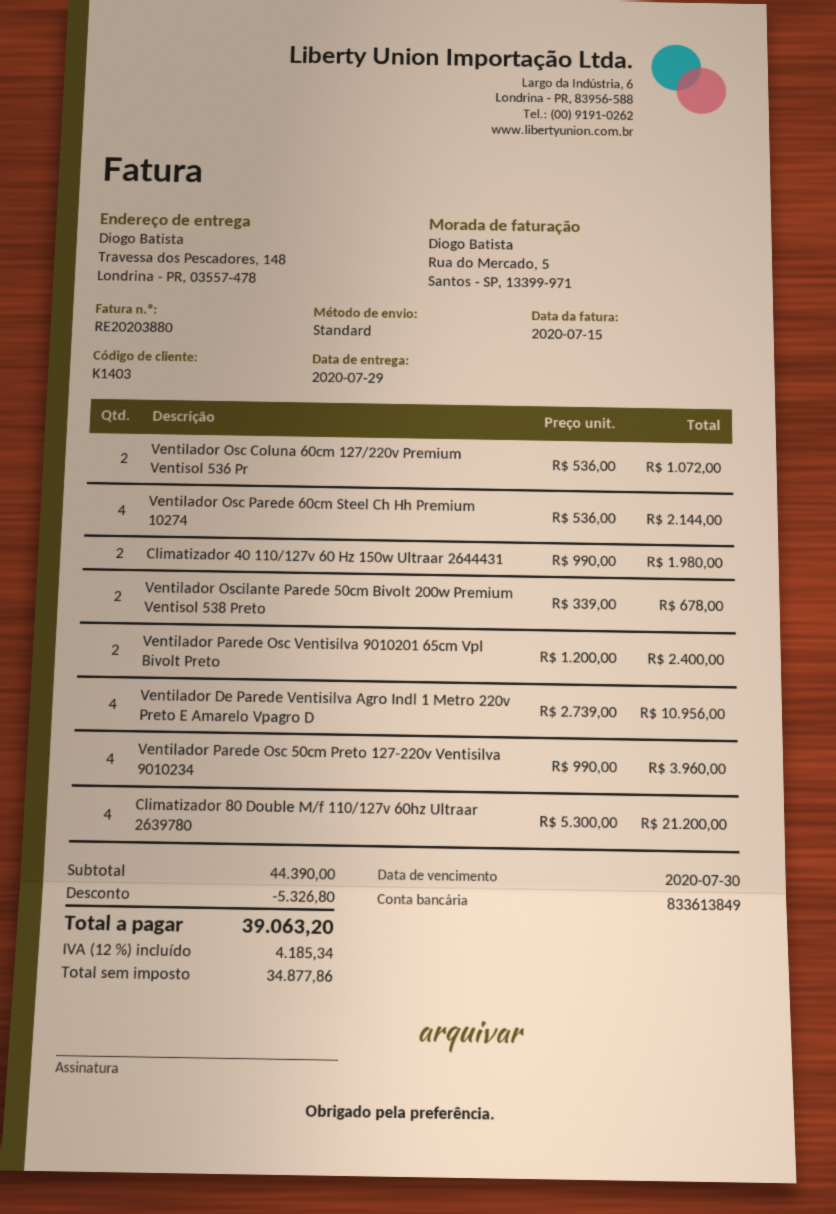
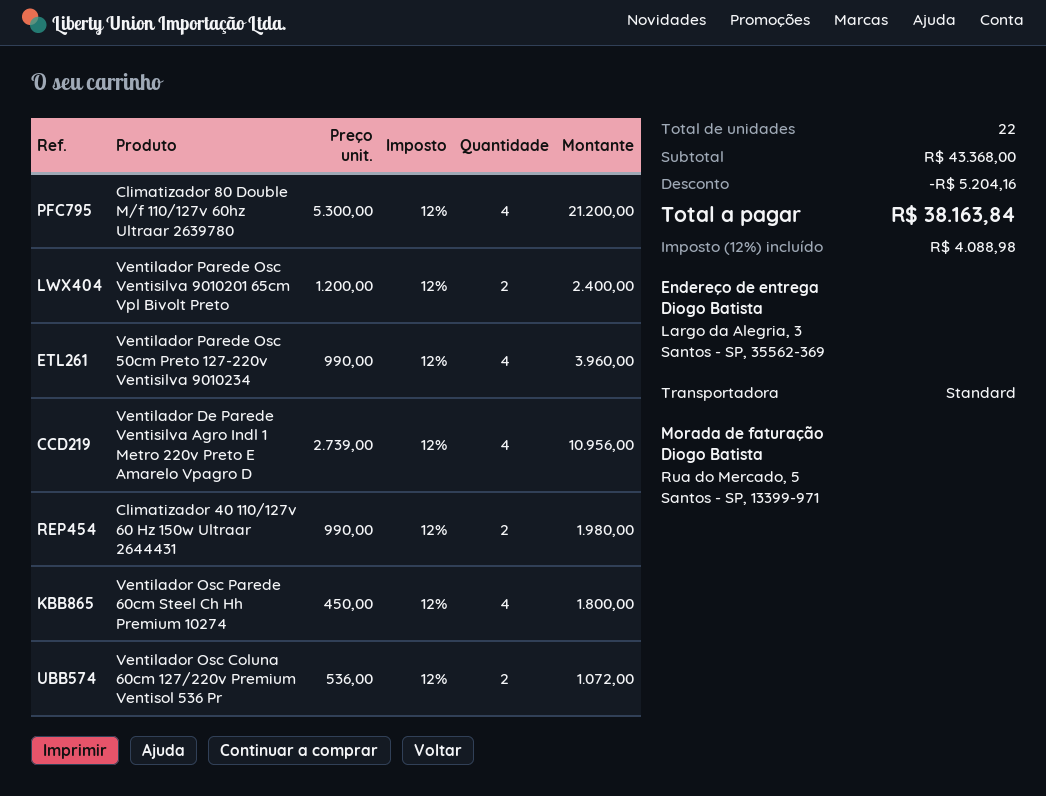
ship to: Travessa dos Pescadores, 148, Londrina - PR, 03557-478 -> Largo da Alegria, 3, Santos - SP, 35562-369
Ventilador Osc Parede 60cm Steel Ch Hh Premium 10274: 4 x 536.00 = 2144.00 -> 4 x 450.00 = 1800.00
Ventilador Oscilante Parede 50cm Bivolt 200w Premium Ventisol 538 Preto: 2 x 339.00 = 678.00 -> none
subtotal: 44390.00 -> 43368.00
discount: 5326.80 -> 5204.16
tax: 12% = 4185.34 -> 12% = 4088.98
total: 39063.20 -> 38163.84

